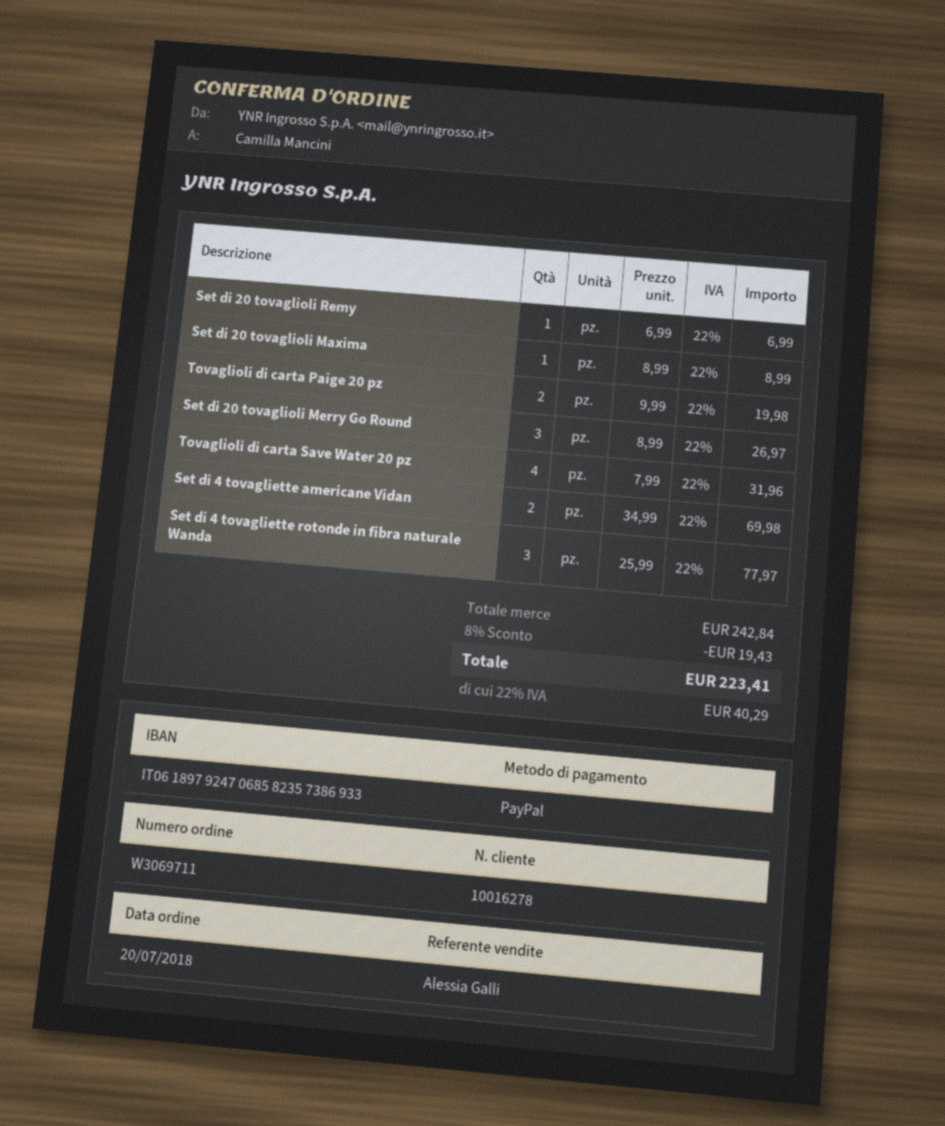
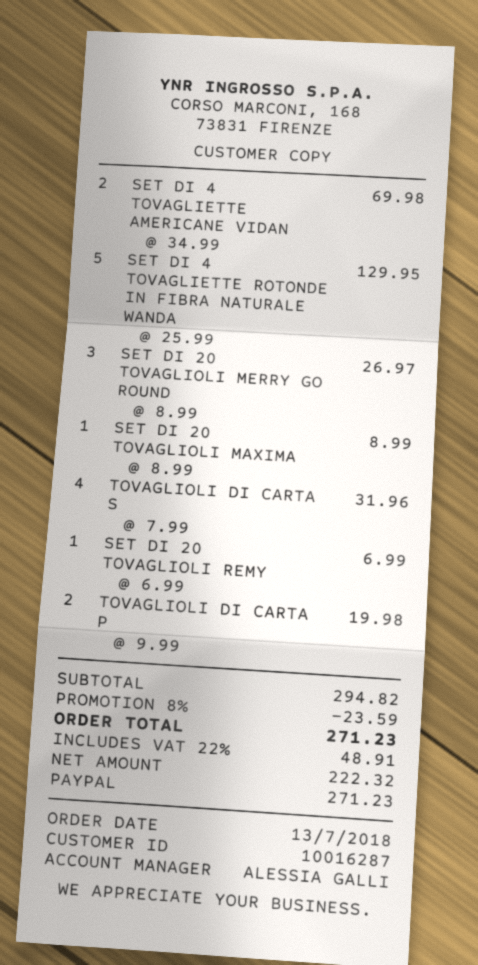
order date: 2018-07-20 -> 2018-07-13
customer number: 10016278 -> 10016287
Set di 4 tovagliette rotonde in fibra naturale Wanda: 3 x 25.99 = 77.97 -> 5 x 25.99 = 129.95
subtotal: 242.84 -> 294.82
discount: 8% = 19.43 -> 8% = 23.59
tax: 22% = 40.29 -> 22% = 48.91
total: 223.41 -> 271.23

